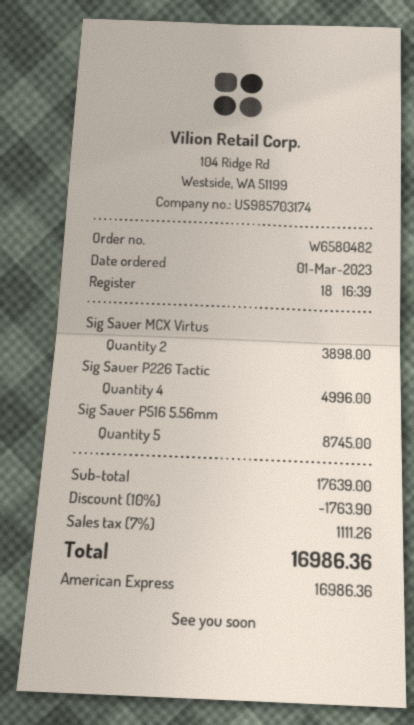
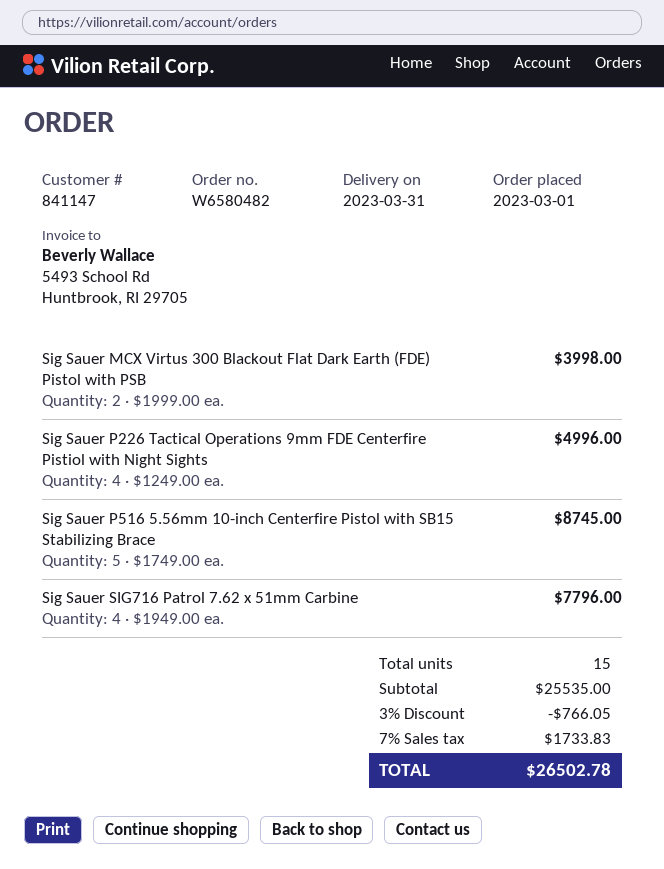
Sig Sauer MCX Virtus: 2 for 3898.00 -> 2 for 3998.00
Sig Sauer SIG716 Patrol 7.62 x 51mm Carbine: none -> 4 for 7796.00
subtotal: 17639.00 -> 25535.00
discount: 10% = 1763.90 -> 3% = 766.05
tax: 7% = 1111.26 -> 7% = 1733.83
total: 16986.36 -> 26502.78

